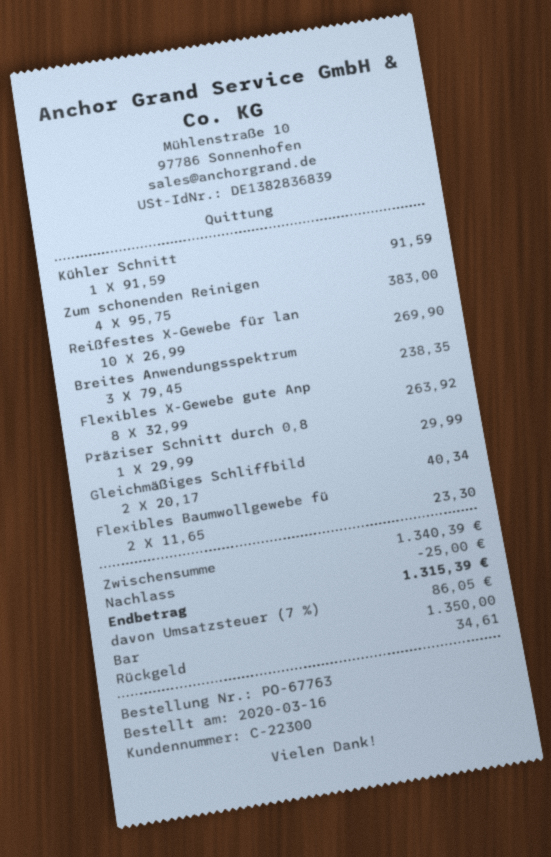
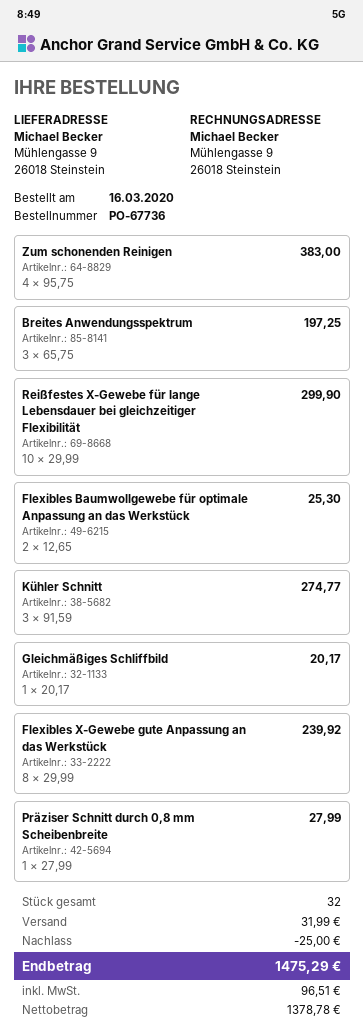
order number: PO-67763 -> PO-67736
Kühler Schnitt: 1 x 91.59 = 91.59 -> 3 x 91.59 = 274.77
Reißfestes X-Gewebe für lan: 10 x 26.99 = 269.90 -> 10 x 29.99 = 299.90
Breites Anwendungsspektrum: 3 x 79.45 = 238.35 -> 3 x 65.75 = 197.25
Flexibles X-Gewebe gute Anp: 8 x 32.99 = 263.92 -> 8 x 29.99 = 239.92
Präziser Schnitt durch 0,8: 1 x 29.99 = 29.99 -> 1 x 27.99 = 27.99
Gleichmäßiges Schliffbild: 2 x 20.17 = 40.34 -> 1 x 20.17 = 20.17
Flexibles Baumwollgewebe fü: 2 x 11.65 = 23.30 -> 2 x 12.65 = 25.30
shipping: none -> 31.99
tax: 86.05 -> 96.51
total: 1315.39 -> 1475.29

